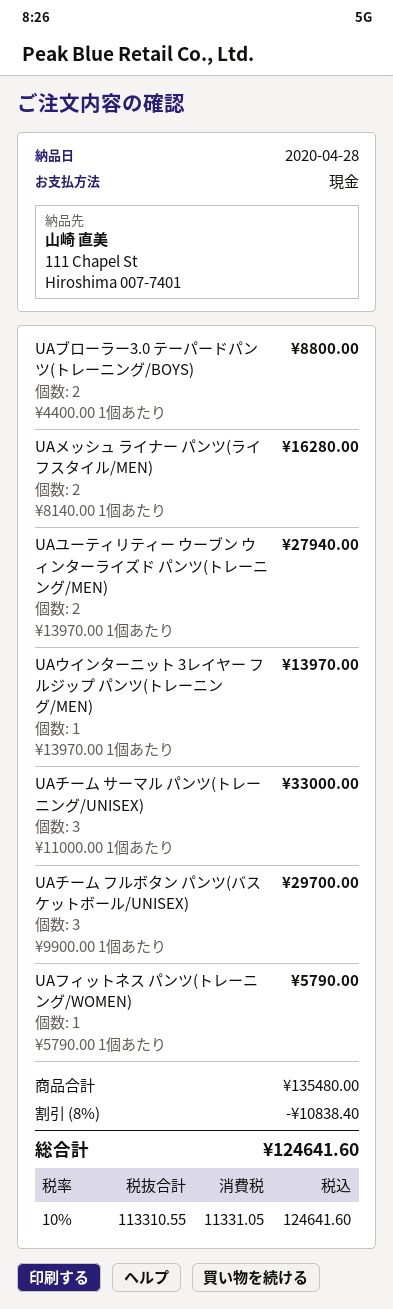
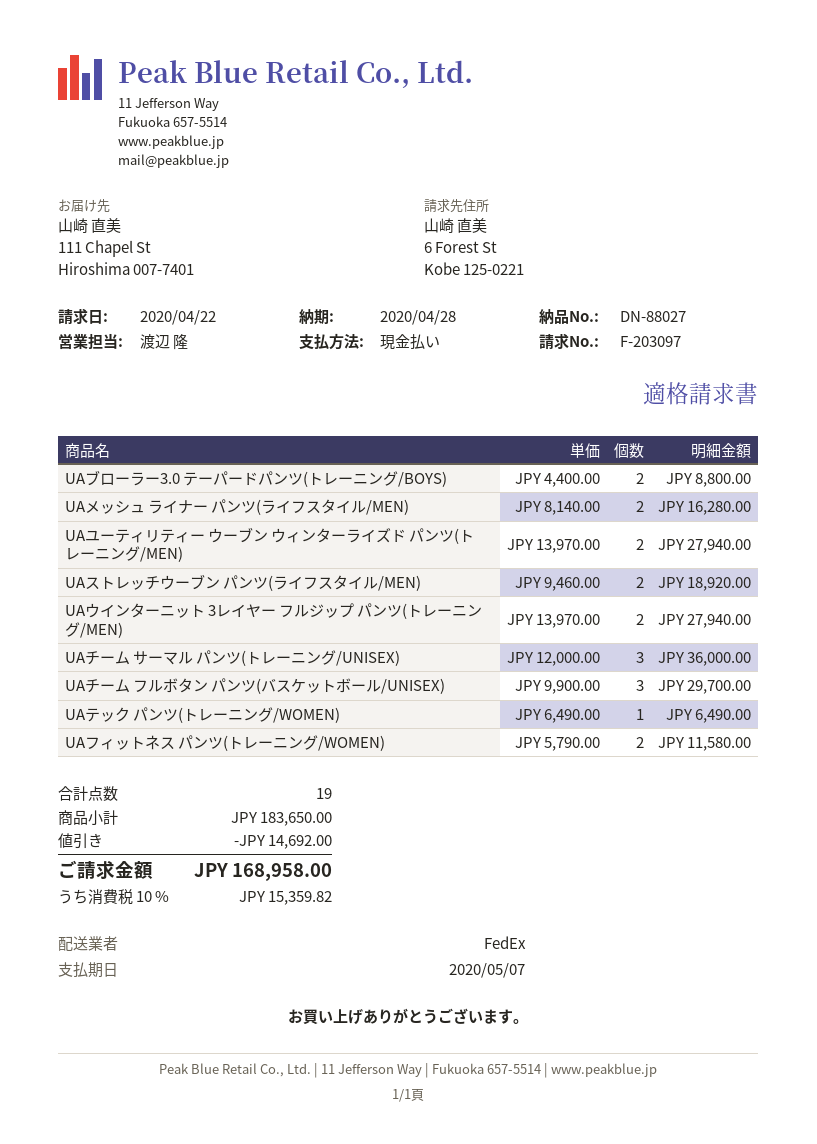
UAウインターニット 3レイヤー フルジップ パンツ(トレーニング/MEN): 1 x 13970.00 = 13970.00 -> 2 x 13970.00 = 27940.00
UAチーム サーマル パンツ(トレーニング/UNISEX): 3 x 11000.00 = 33000.00 -> 3 x 12000.00 = 36000.00
UAフィットネス パンツ(トレーニング/WOMEN): 1 x 5790.00 = 5790.00 -> 2 x 5790.00 = 11580.00
UAストレッチウーブン パンツ(ライフスタイル/MEN): none -> 2 x 9460.00 = 18920.00
UAテック パンツ(トレーニング/WOMEN): none -> 1 x 6490.00 = 6490.00
subtotal: 135480.00 -> 183650.00
discount: 10838.40 -> 14692.00
tax: 10% = 11331.05 -> 10% = 15359.82
total: 124641.60 -> 168958.00

